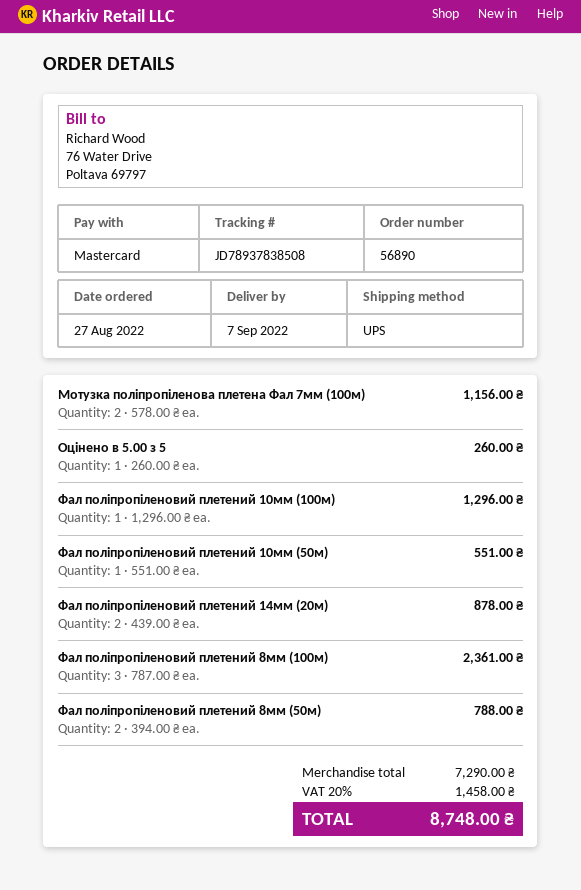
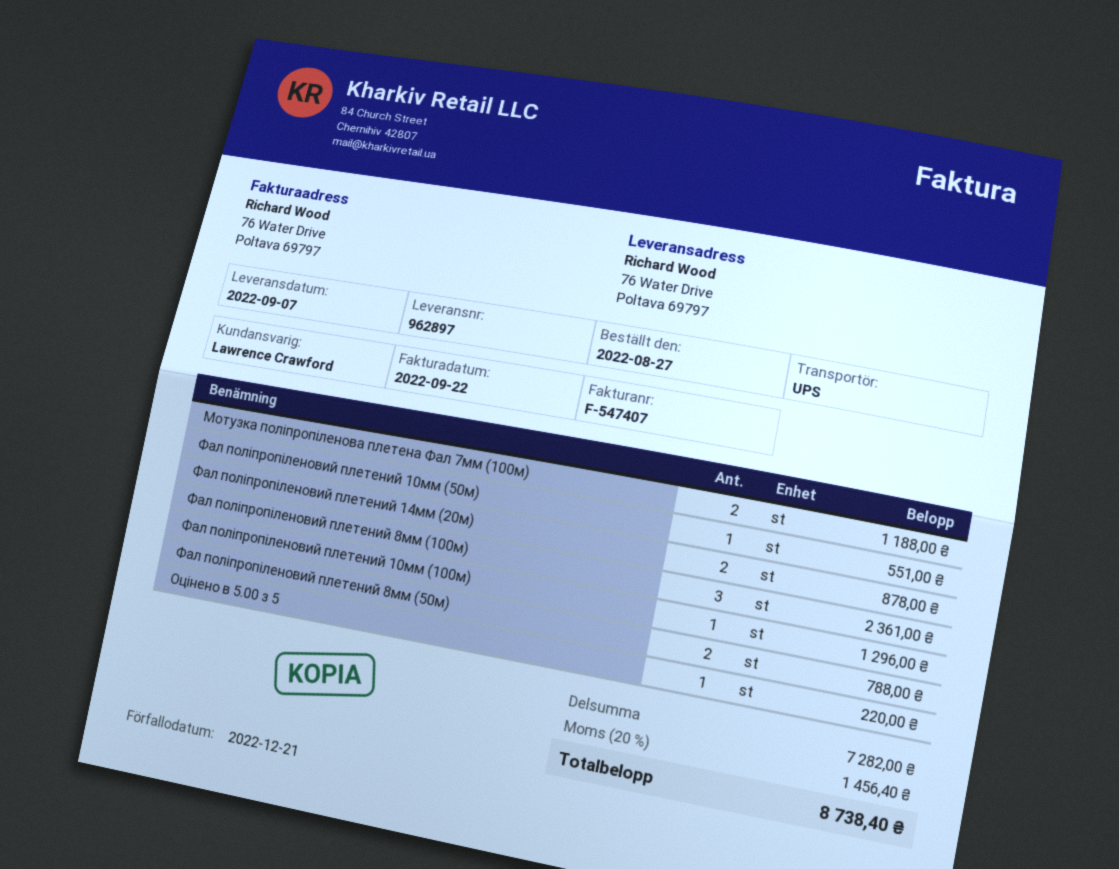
Мотузка поліпропіленова плетена Фал 7мм (100м): 2 for 1156.00 -> 2 for 1188.00
Оцінено в 5.00 з 5: 1 for 260.00 -> 1 for 220.00
subtotal: 7290.00 -> 7282.00
tax: 20% = 1458.00 -> 20% = 1456.40
total: 8748.00 -> 8738.40

